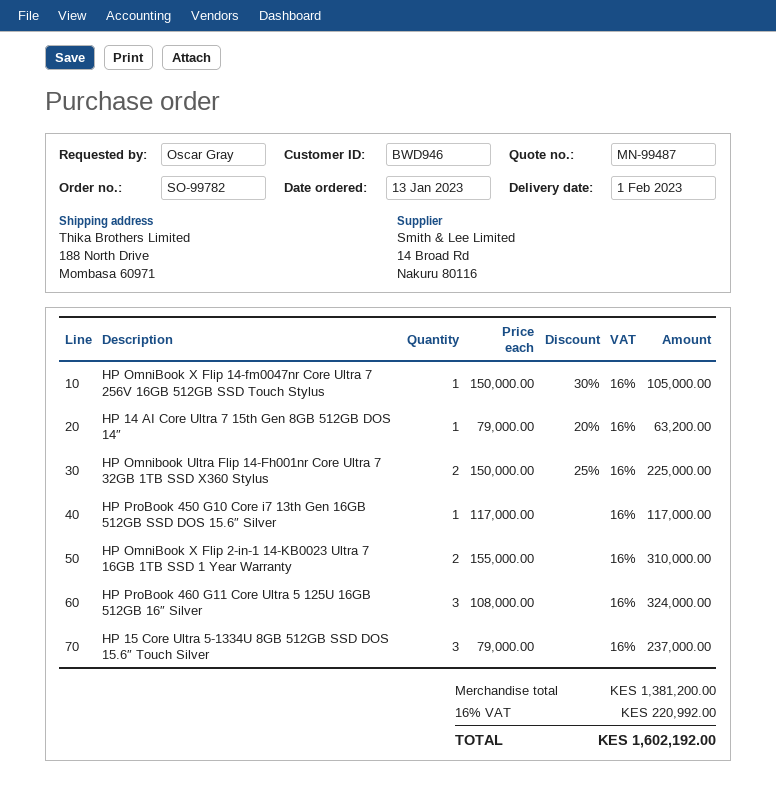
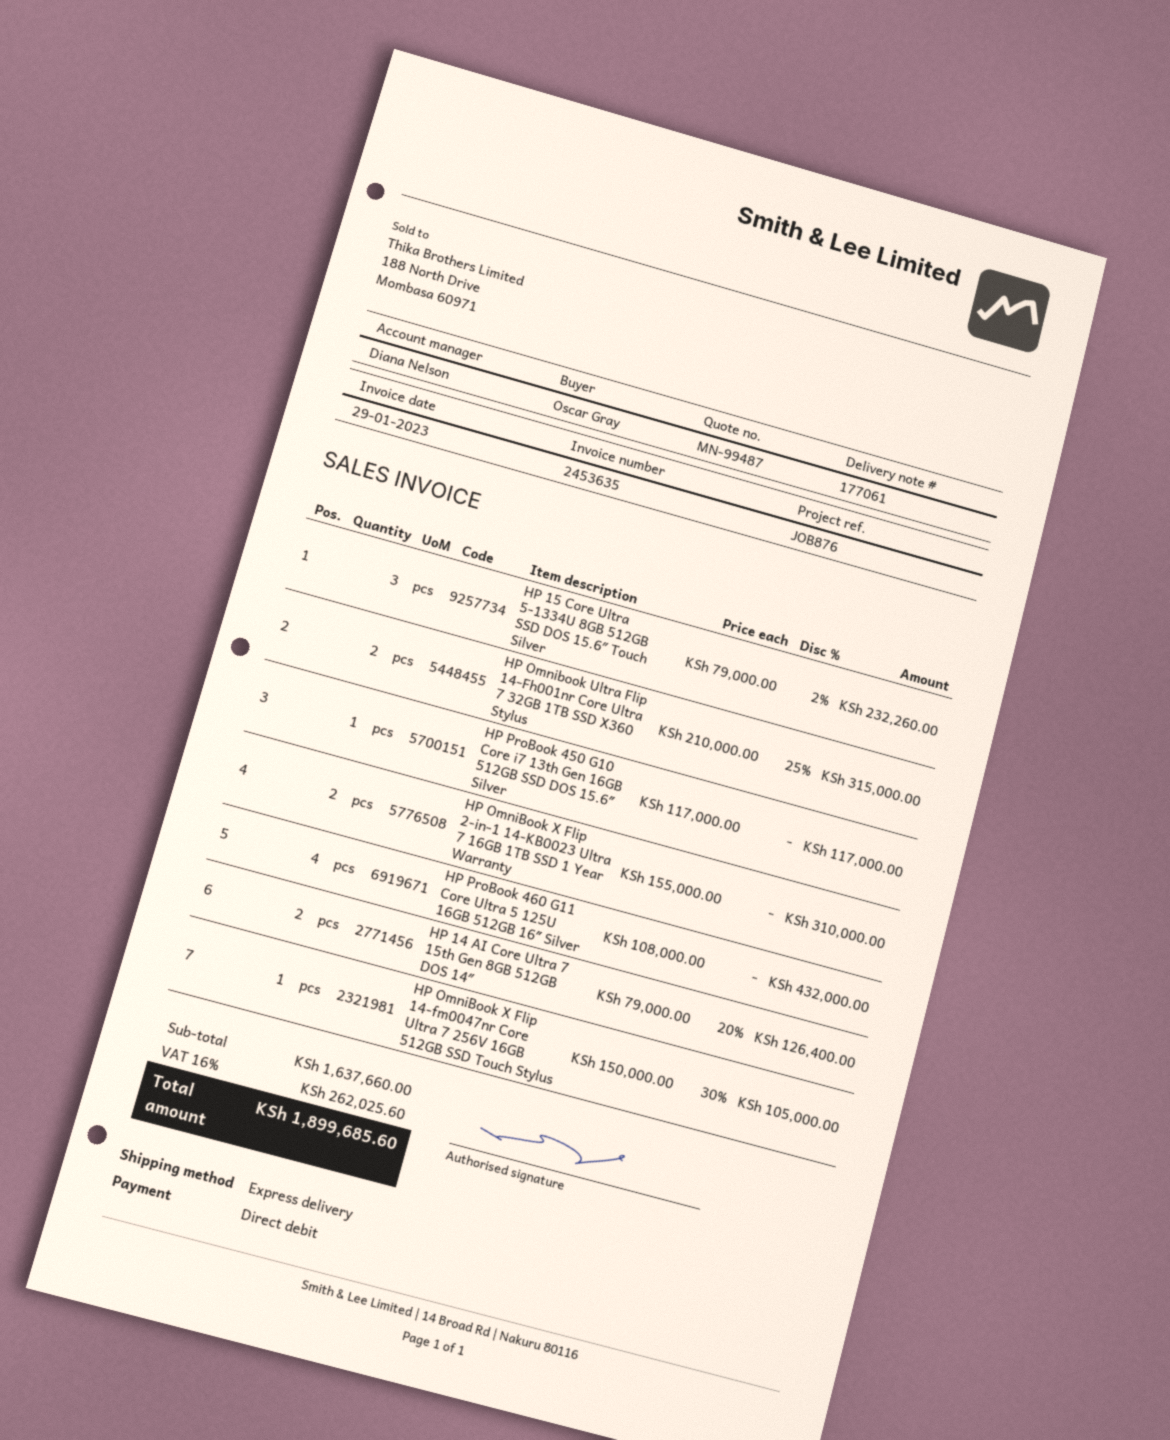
HP 14 AI Core Ultra 7 15th Gen 8GB 512GB DOS 14″: 1 x 79000.00 - 20% = 63200.00 -> 2 x 79000.00 - 20% = 126400.00
HP Omnibook Ultra Flip 14-Fh001nr Core Ultra 7 32GB 1TB SSD X360 Stylus: 2 x 150000.00 - 25% = 225000.00 -> 2 x 210000.00 - 25% = 315000.00
HP ProBook 460 G11 Core Ultra 5 125U 16GB 512GB 16″ Silver: 3 x 108000.00 = 324000.00 -> 4 x 108000.00 = 432000.00
HP 15 Core Ultra 5-1334U 8GB 512GB SSD DOS 15.6″ Touch Silver: 3 x 79000.00 = 237000.00 -> 3 x 79000.00 - 2% = 232260.00
subtotal: 1381200.00 -> 1637660.00
tax: 16% = 220992.00 -> 16% = 262025.60
total: 1602192.00 -> 1899685.60

